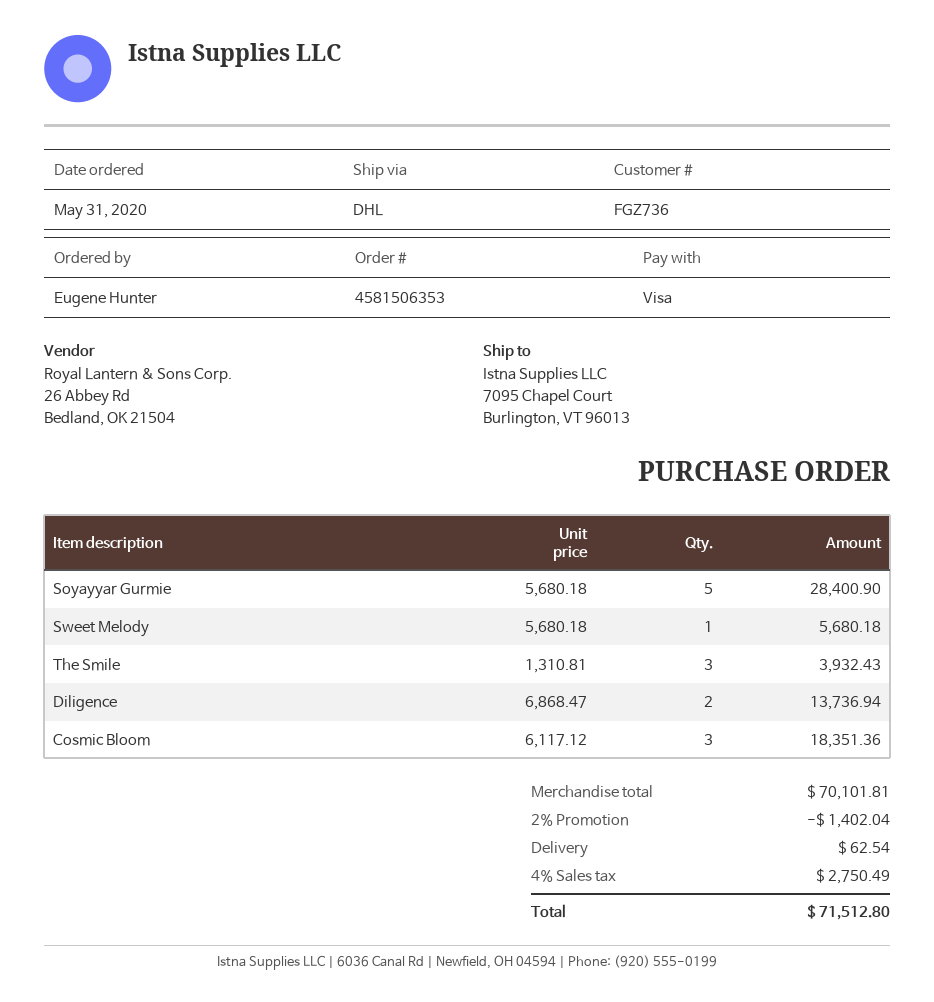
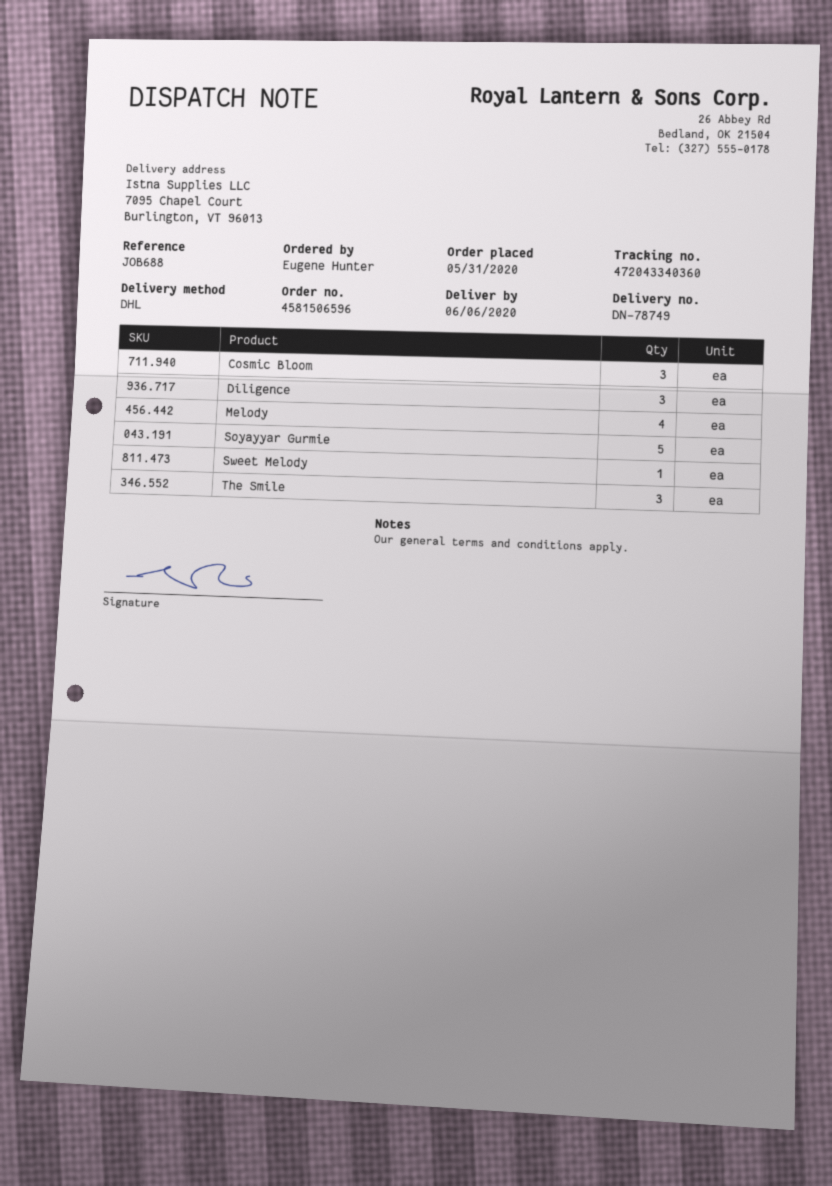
order number: 4581506353 -> 4581506596
Diligence: 2 -> 3
Melody: none -> 4

